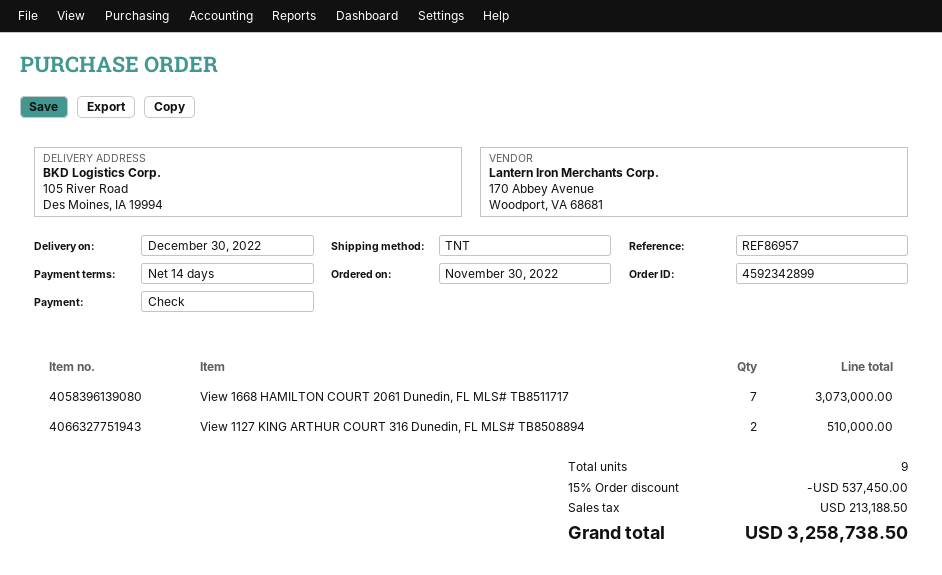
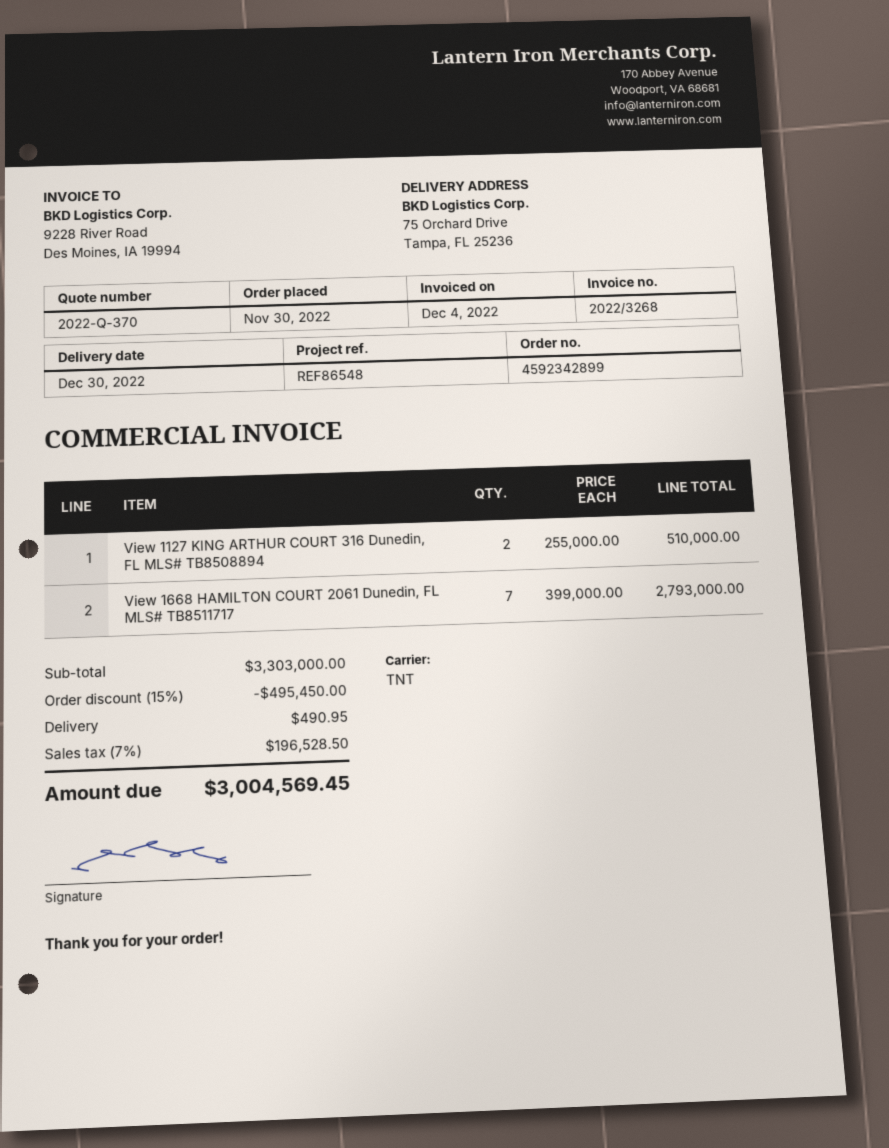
reference: REF86957 -> REF86548
ship to: 105 River Road, Des Moines, IA 19994 -> 75 Orchard Drive, Tampa, FL 25236
View 1668 HAMILTON COURT 2061 Dunedin, FL MLS# TB8511717: 7 for 3073000.00 -> 7 for 2793000.00
discount: 15% = 537450.00 -> 15% = 495450.00
shipping: none -> 490.95
tax: 213188.50 -> 196528.50
total: 3258738.50 -> 3004569.45

